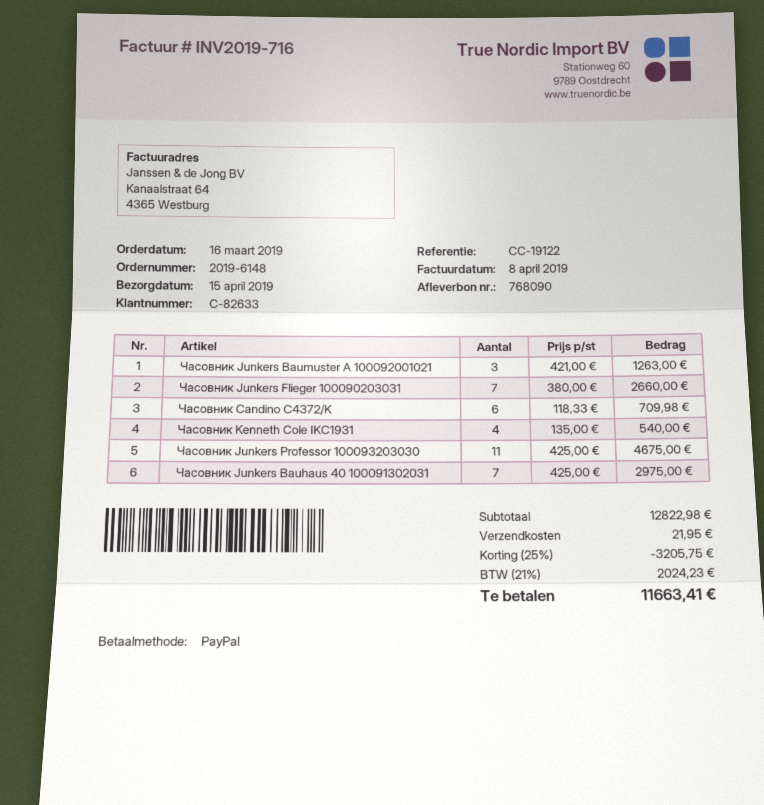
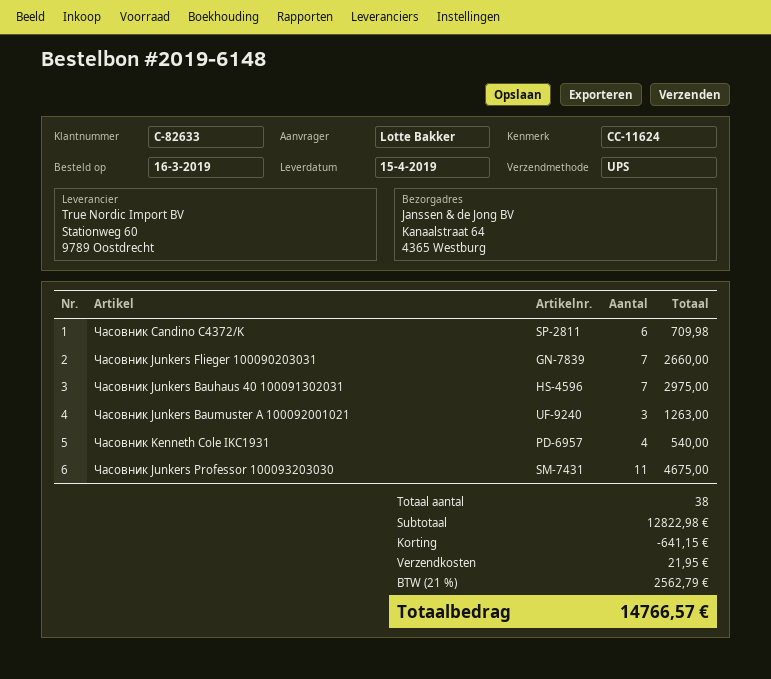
reference: CC-19122 -> CC-11624
discount: 3205.75 -> 641.15
tax: 21% = 2024.23 -> 21% = 2562.79
total: 11663.41 -> 14766.57

